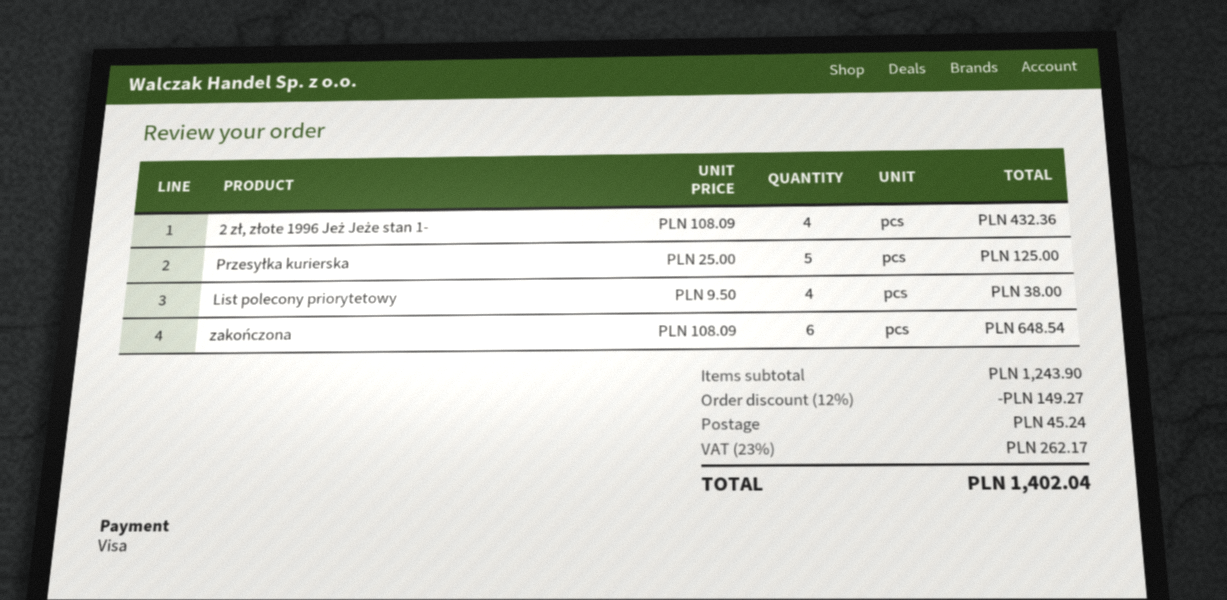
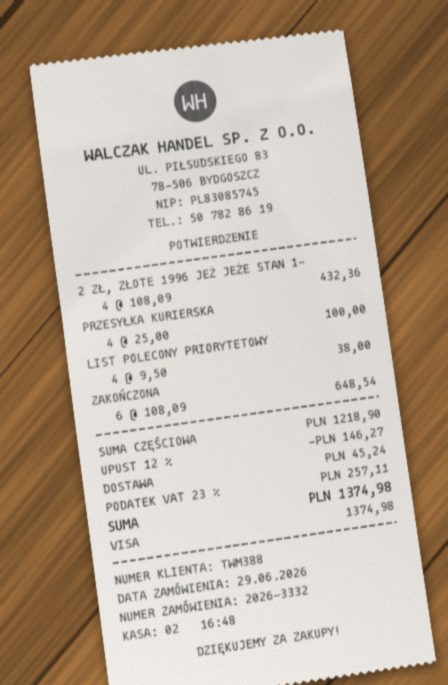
Przesyłka kurierska: 5 x 25.00 = 125.00 -> 4 x 25.00 = 100.00
subtotal: 1243.90 -> 1218.90
discount: 12% = 149.27 -> 12% = 146.27
tax: 23% = 262.17 -> 23% = 257.11
total: 1402.04 -> 1374.98

